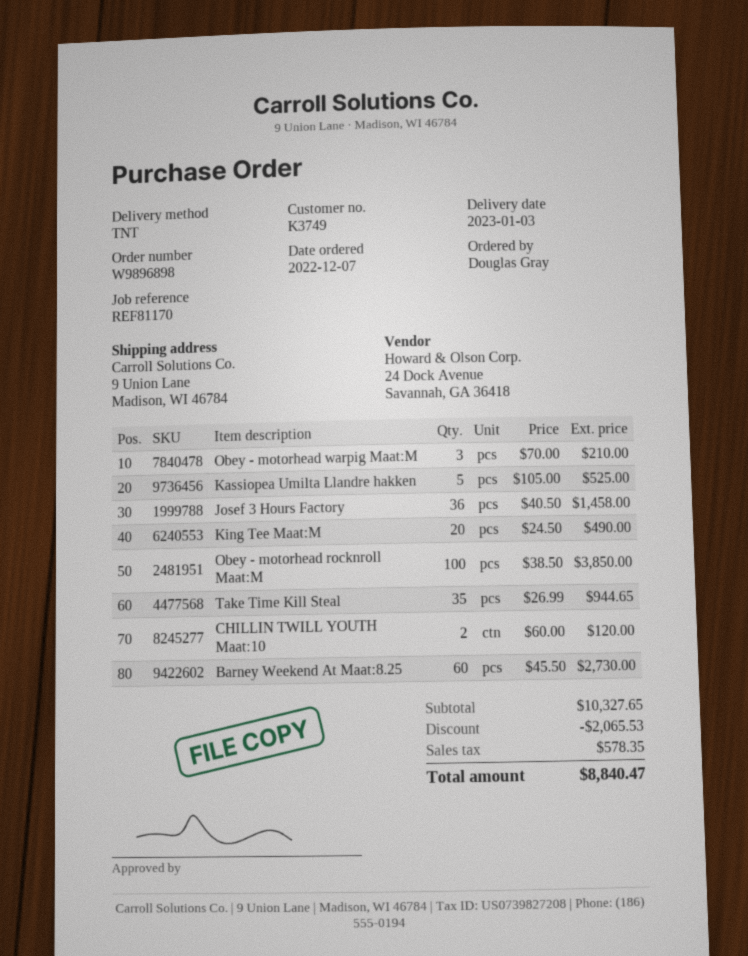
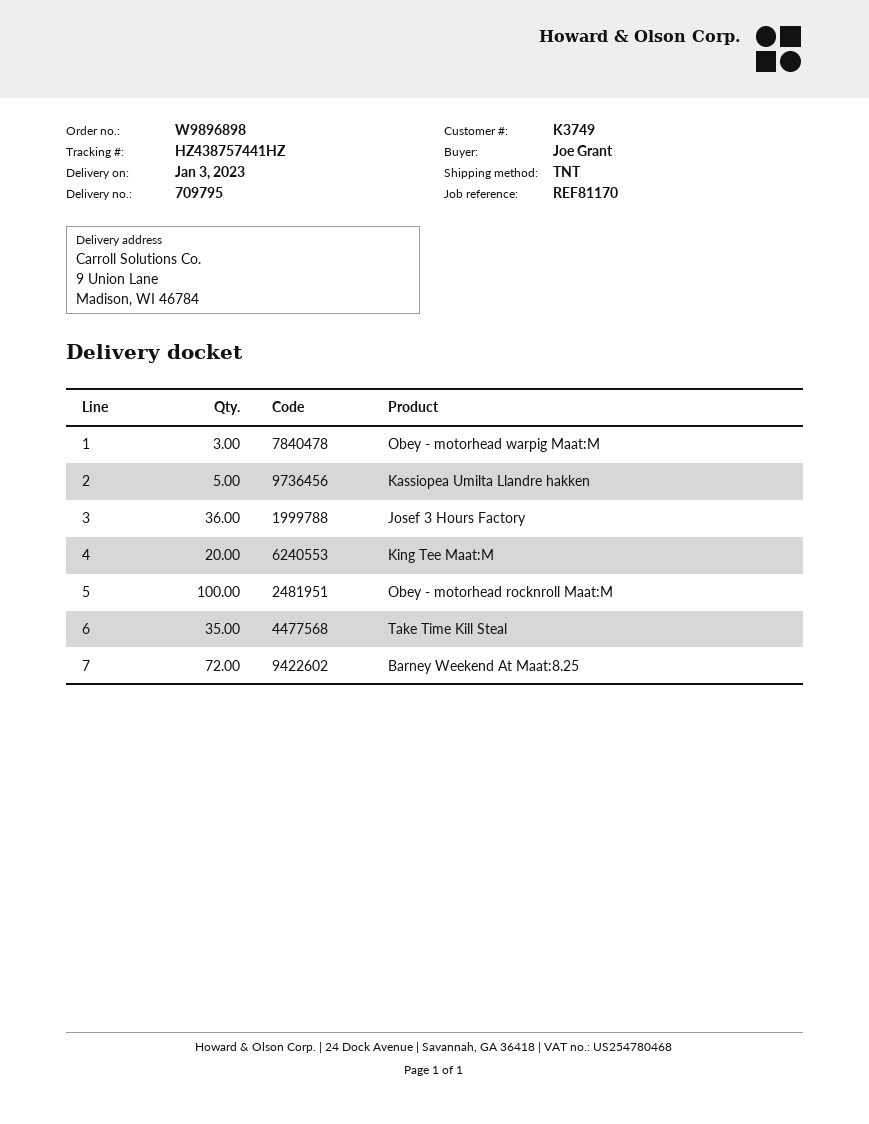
ordered by: Douglas Gray -> Joe Grant
CHILLIN TWILL YOUTH Maat:10: 2 -> none
Barney Weekend At Maat:8.25: 60 -> 72

